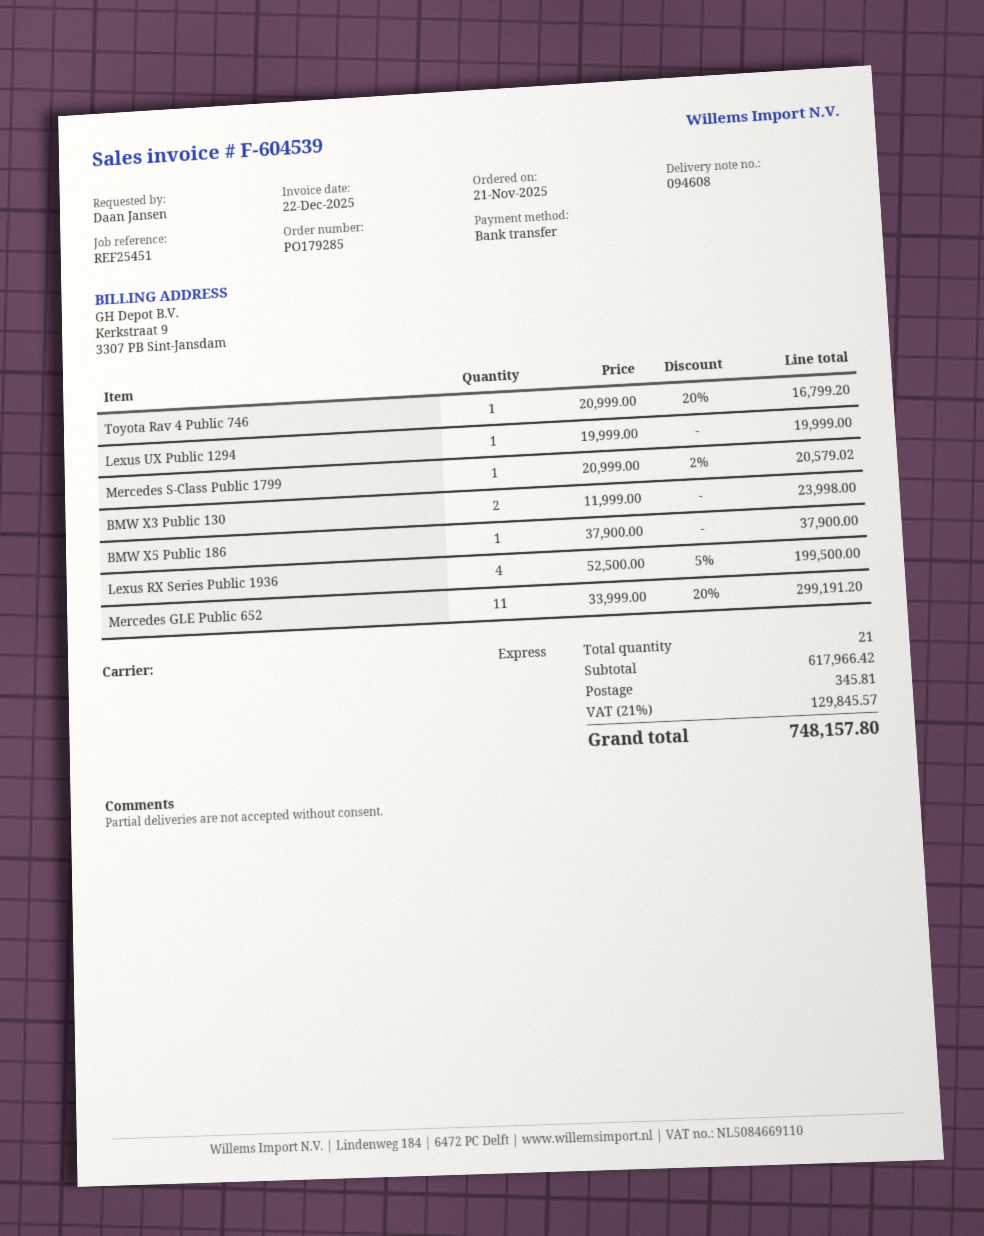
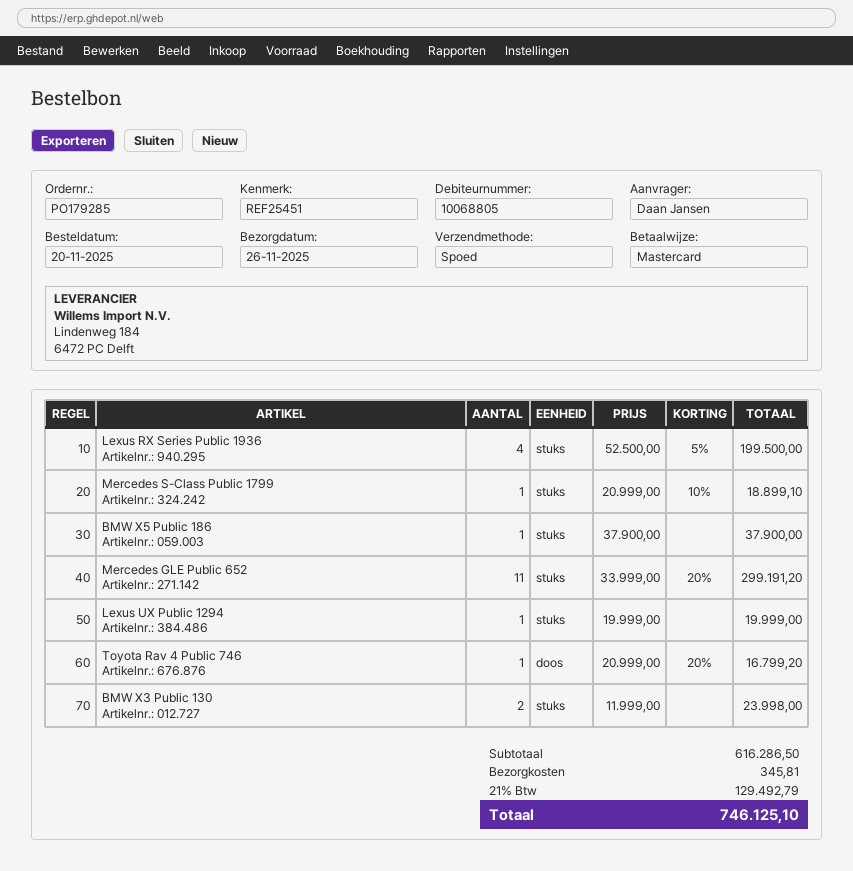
order date: 2025-11-21 -> 2025-11-20
payment method: bank transfer -> Mastercard
Mercedes S-Class Public 1799: 1 x 20999.00 - 2% = 20579.02 -> 1 x 20999.00 - 10% = 18899.10
subtotal: 617966.42 -> 616286.50
tax: 21% = 129845.57 -> 21% = 129492.79
total: 748157.80 -> 746125.10

